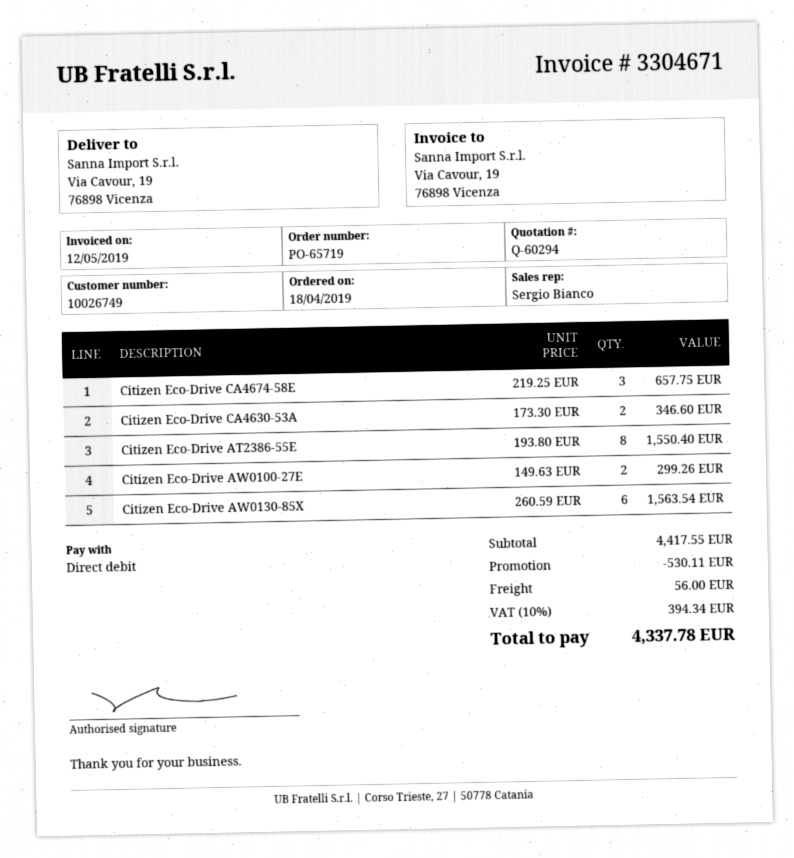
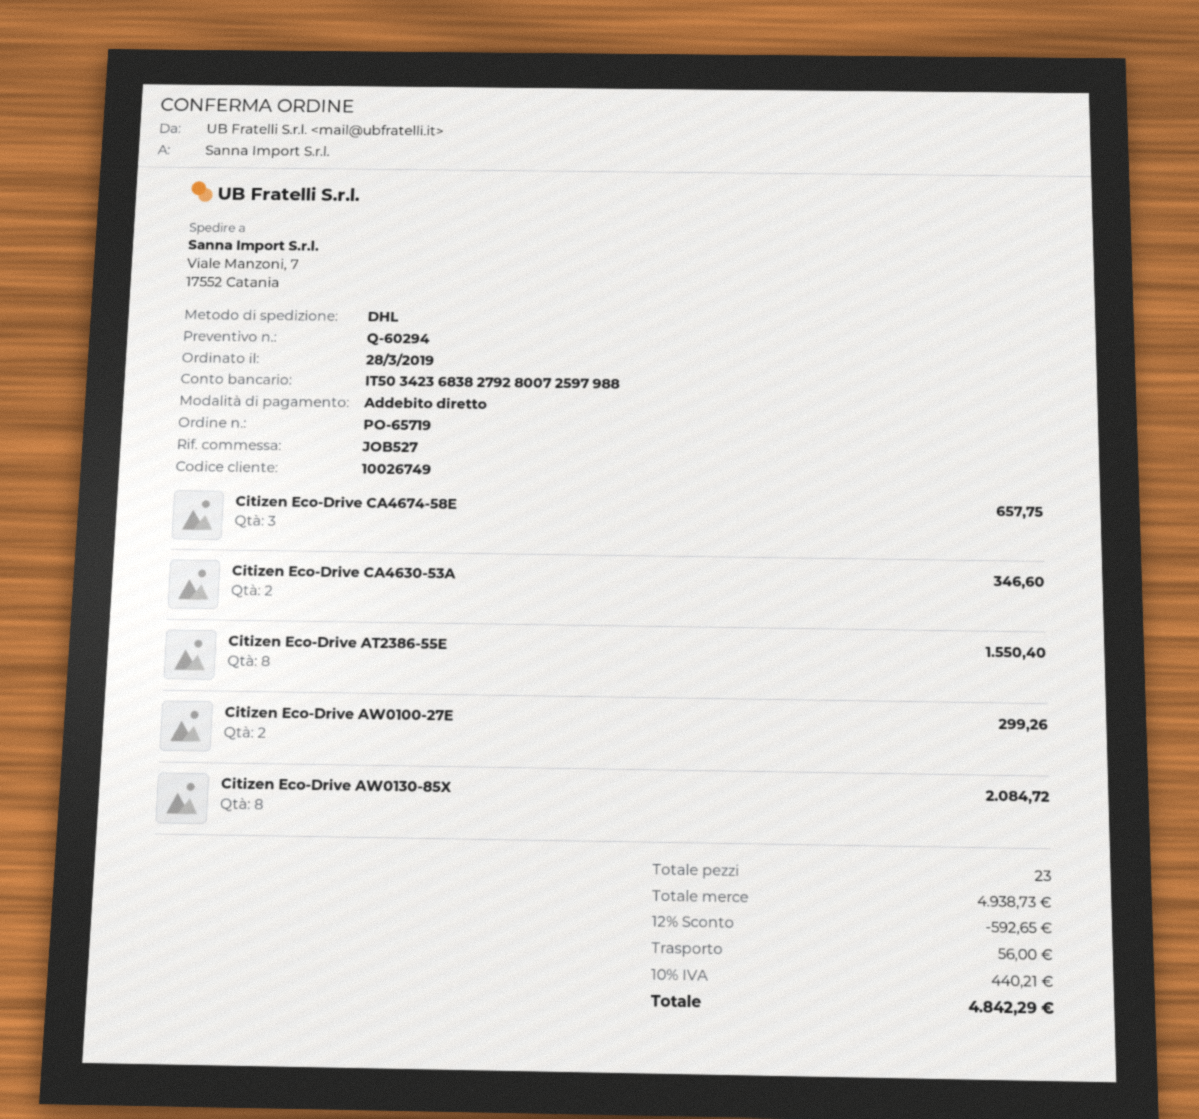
order date: 2019-04-18 -> 2019-03-28
ship to: Via Cavour, 19, 76898 Vicenza -> Viale Manzoni, 7, 17552 Catania
Citizen Eco-Drive AW0130-85X: 6 for 1563.54 -> 8 for 2084.72
subtotal: 4417.55 -> 4938.73
discount: 530.11 -> 592.65
tax: 10% = 394.34 -> 10% = 440.21
total: 4337.78 -> 4842.29

